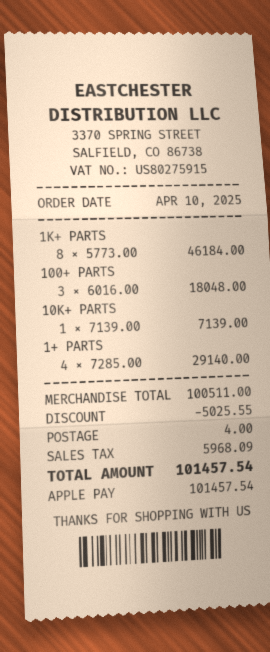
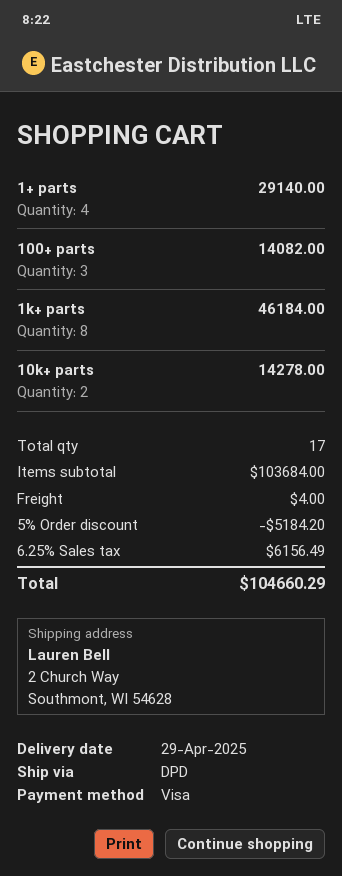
payment method: Apple Pay -> Visa
100+ PARTS: 3 for 18048.00 -> 3 for 14082.00
10K+ PARTS: 1 for 7139.00 -> 2 for 14278.00
subtotal: 100511.00 -> 103684.00
discount: 5025.55 -> 5184.20
tax: 5968.09 -> 6156.49
total: 101457.54 -> 104660.29

